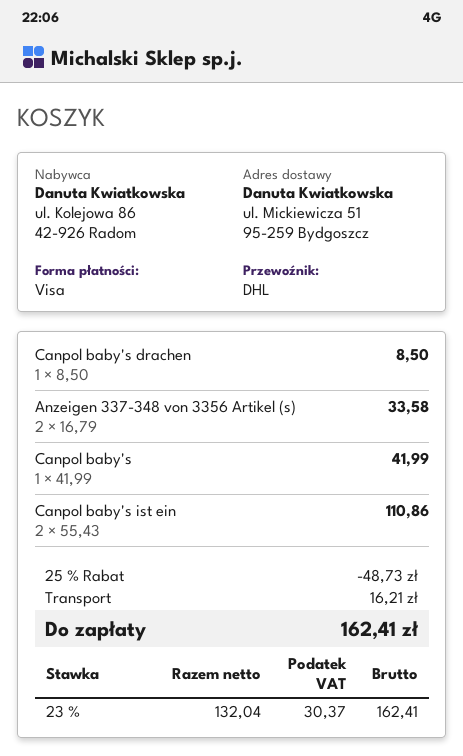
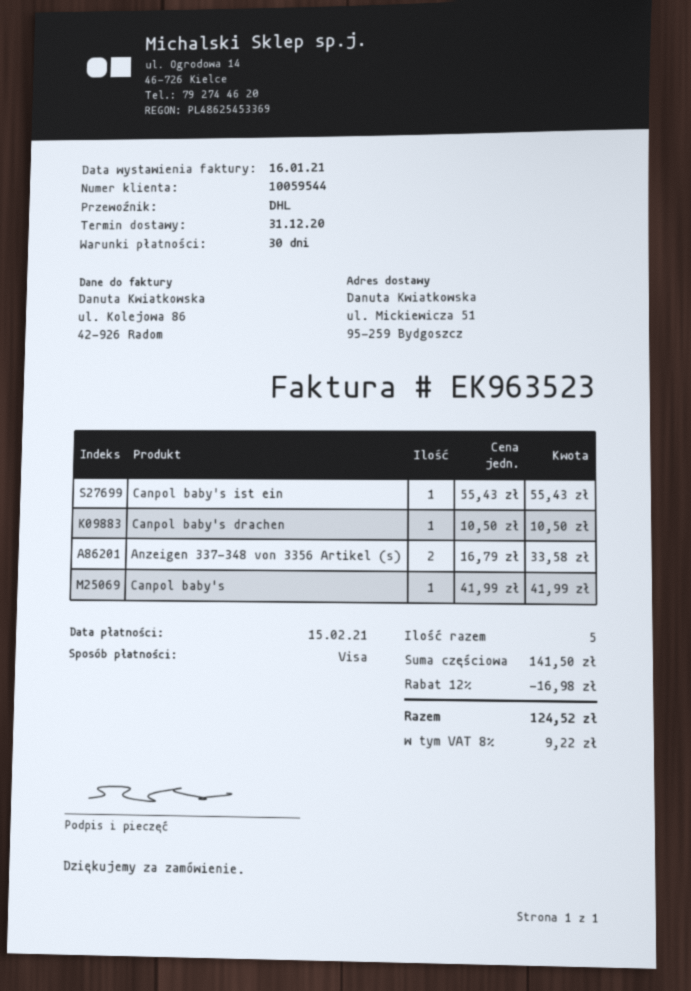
Canpol baby's drachen: 1 x 8.50 = 8.50 -> 1 x 10.50 = 10.50
Canpol baby's ist ein: 2 x 55.43 = 110.86 -> 1 x 55.43 = 55.43
discount: 25% = 48.73 -> 12% = 16.98
shipping: 16.21 -> none
tax: 23% = 30.37 -> 8% = 9.22
total: 162.41 -> 124.52

